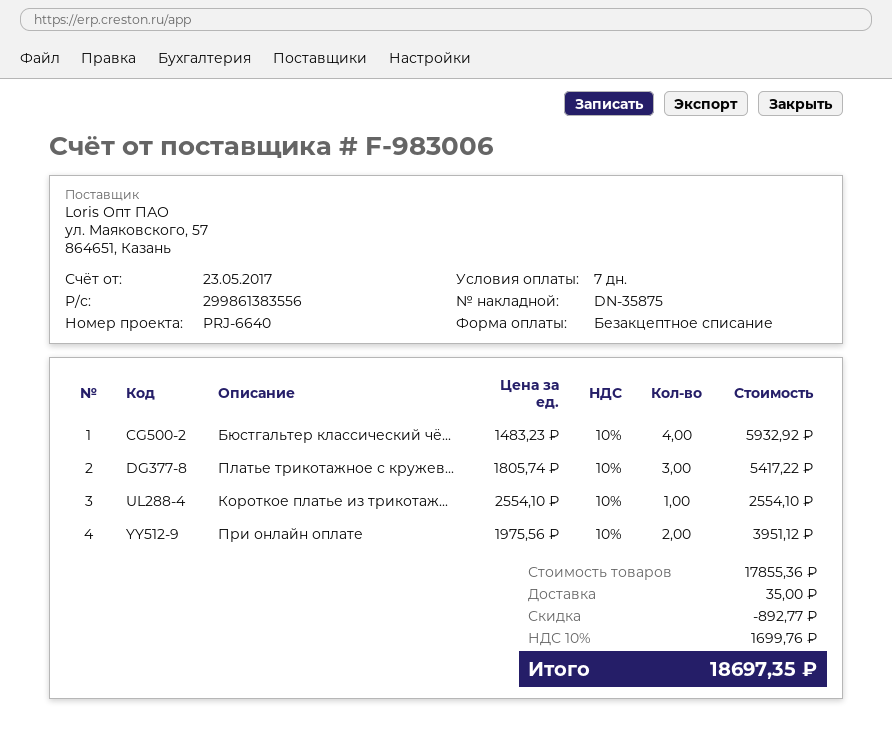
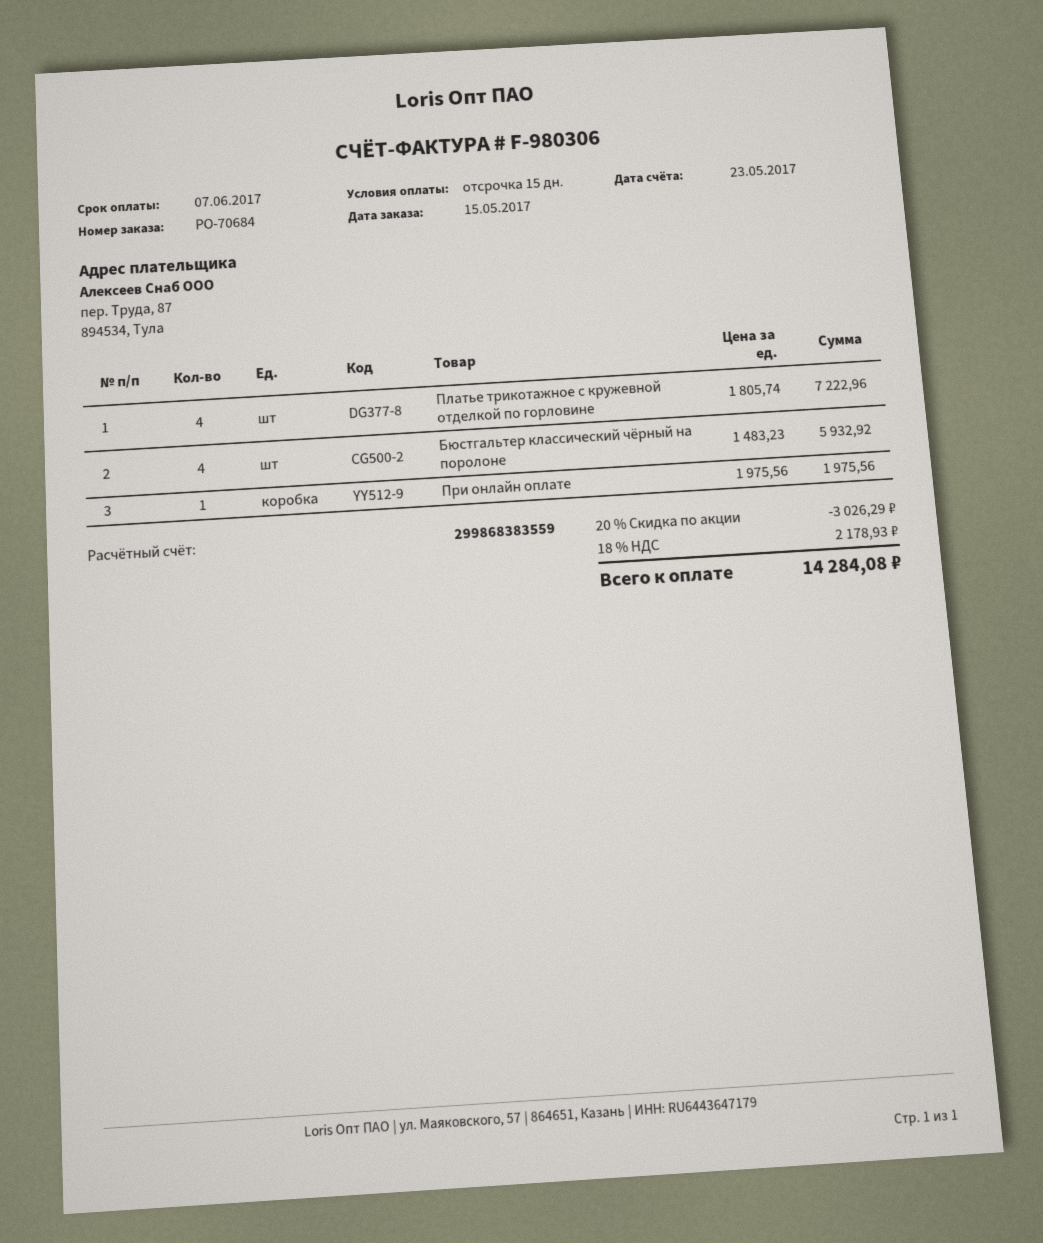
invoice number: F-983006 -> F-980306
payment terms: 7 days -> 15 days
bank account: 299861383556 -> 299868383559
Платье трикотажное с кружев...: 3 x 1805.74 = 5417.22 -> 4 x 1805.74 = 7222.96
Короткое платье из трикотаж...: 1 x 2554.10 = 2554.10 -> none
При онлайн оплате: 2 x 1975.56 = 3951.12 -> 1 x 1975.56 = 1975.56
discount: 892.77 -> 3026.29
shipping: 35.00 -> none
tax: 10% = 1699.76 -> 18% = 2178.93
total: 18697.35 -> 14284.08

